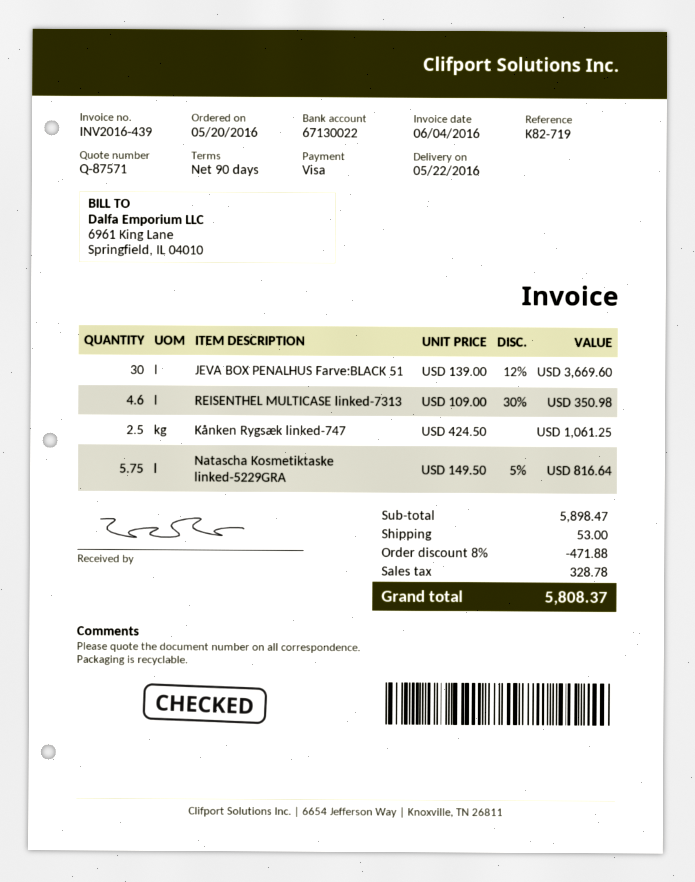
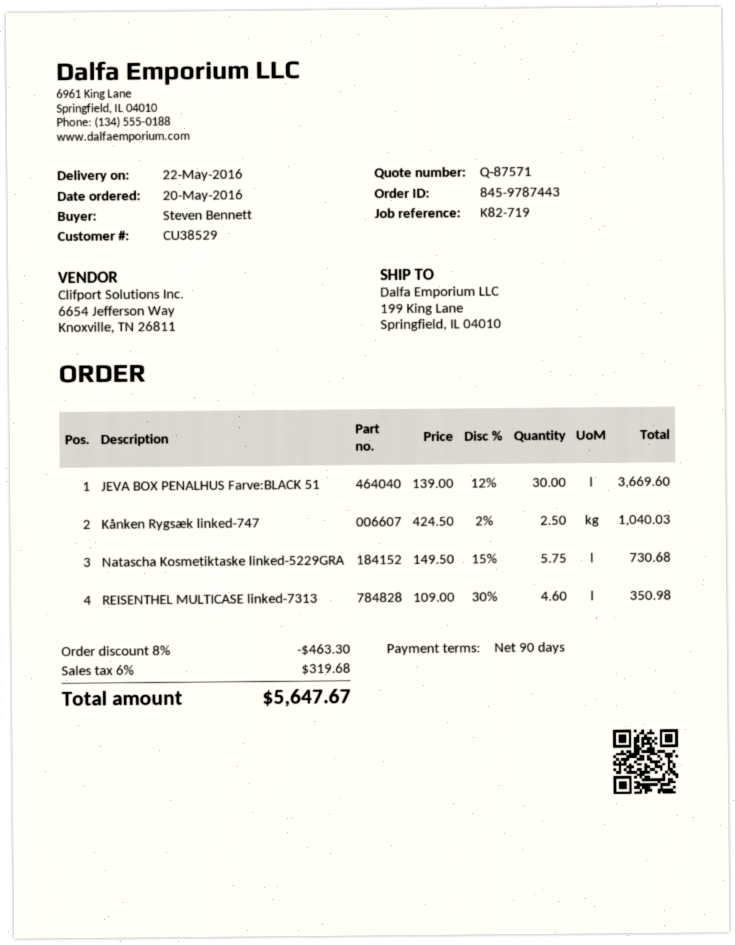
Kånken Rygsæk linked-747: 2.5 x 424.50 = 1061.25 -> 2.5 x 424.50 - 2% = 1040.03
Natascha Kosmetiktaske linked-5229GRA: 5.75 x 149.50 - 5% = 816.64 -> 5.75 x 149.50 - 15% = 730.68
discount: 8% = 471.88 -> 8% = 463.30
shipping: 53.00 -> none
tax: 328.78 -> 319.68
total: 5808.37 -> 5647.67

